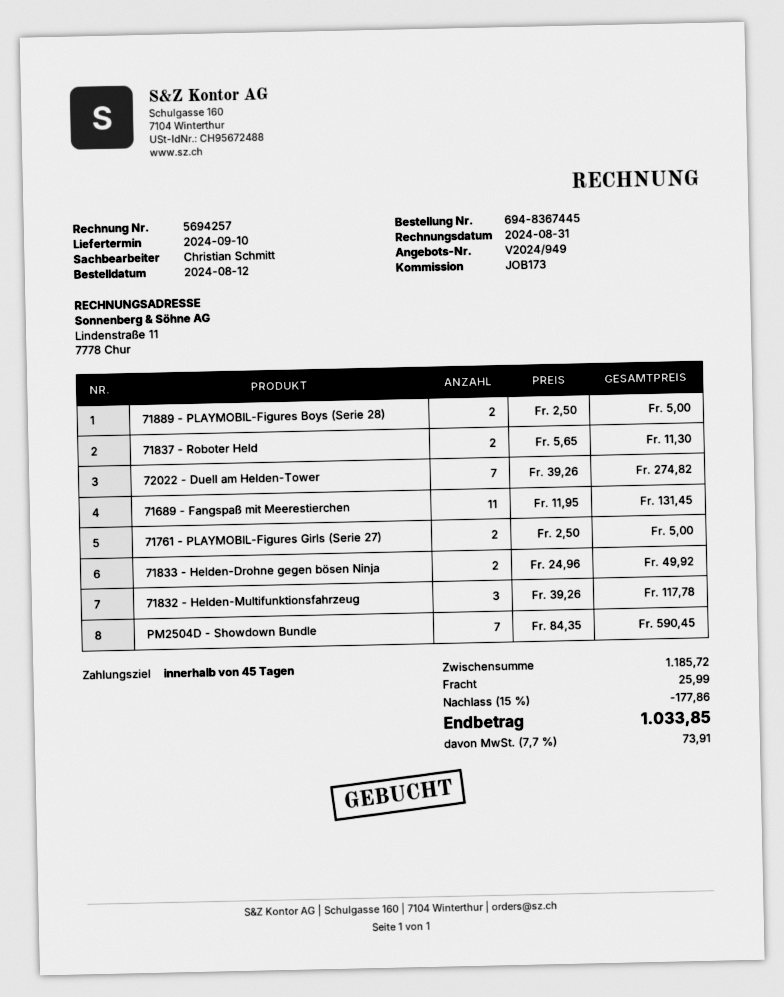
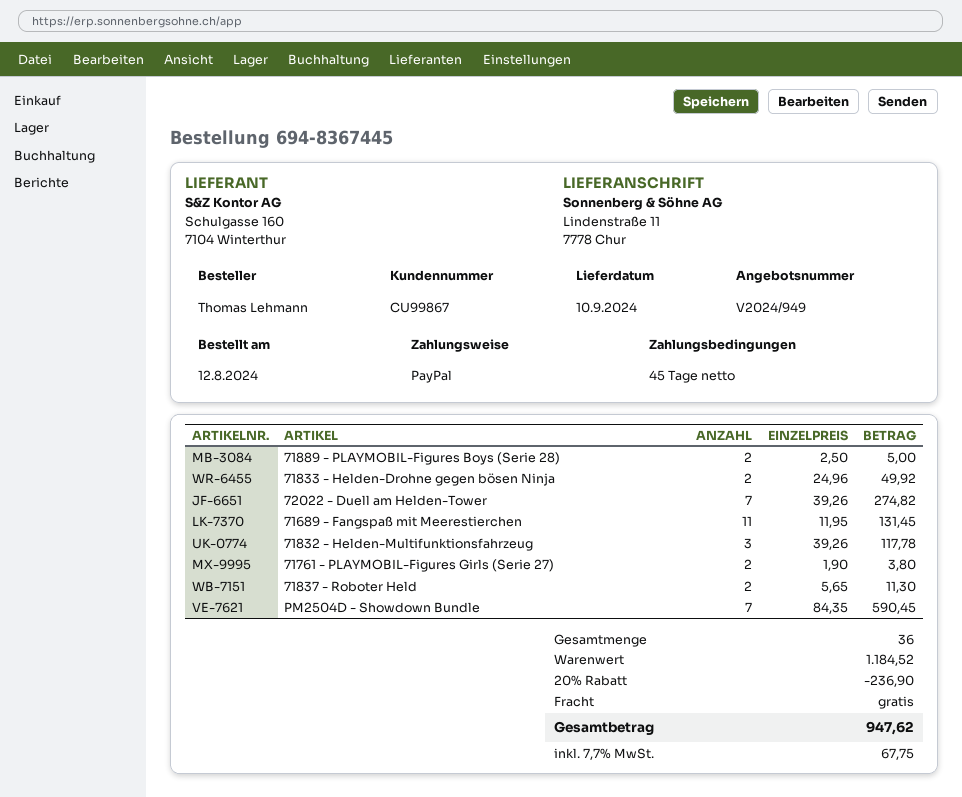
71761 - PLAYMOBIL-Figures Girls (Serie 27): 2 x 2.50 = 5.00 -> 2 x 1.90 = 3.80
subtotal: 1185.72 -> 1184.52
discount: 15% = 177.86 -> 20% = 236.90
shipping: 25.99 -> 0.00
tax: 7.7% = 73.91 -> 7.7% = 67.75
total: 1033.85 -> 947.62

